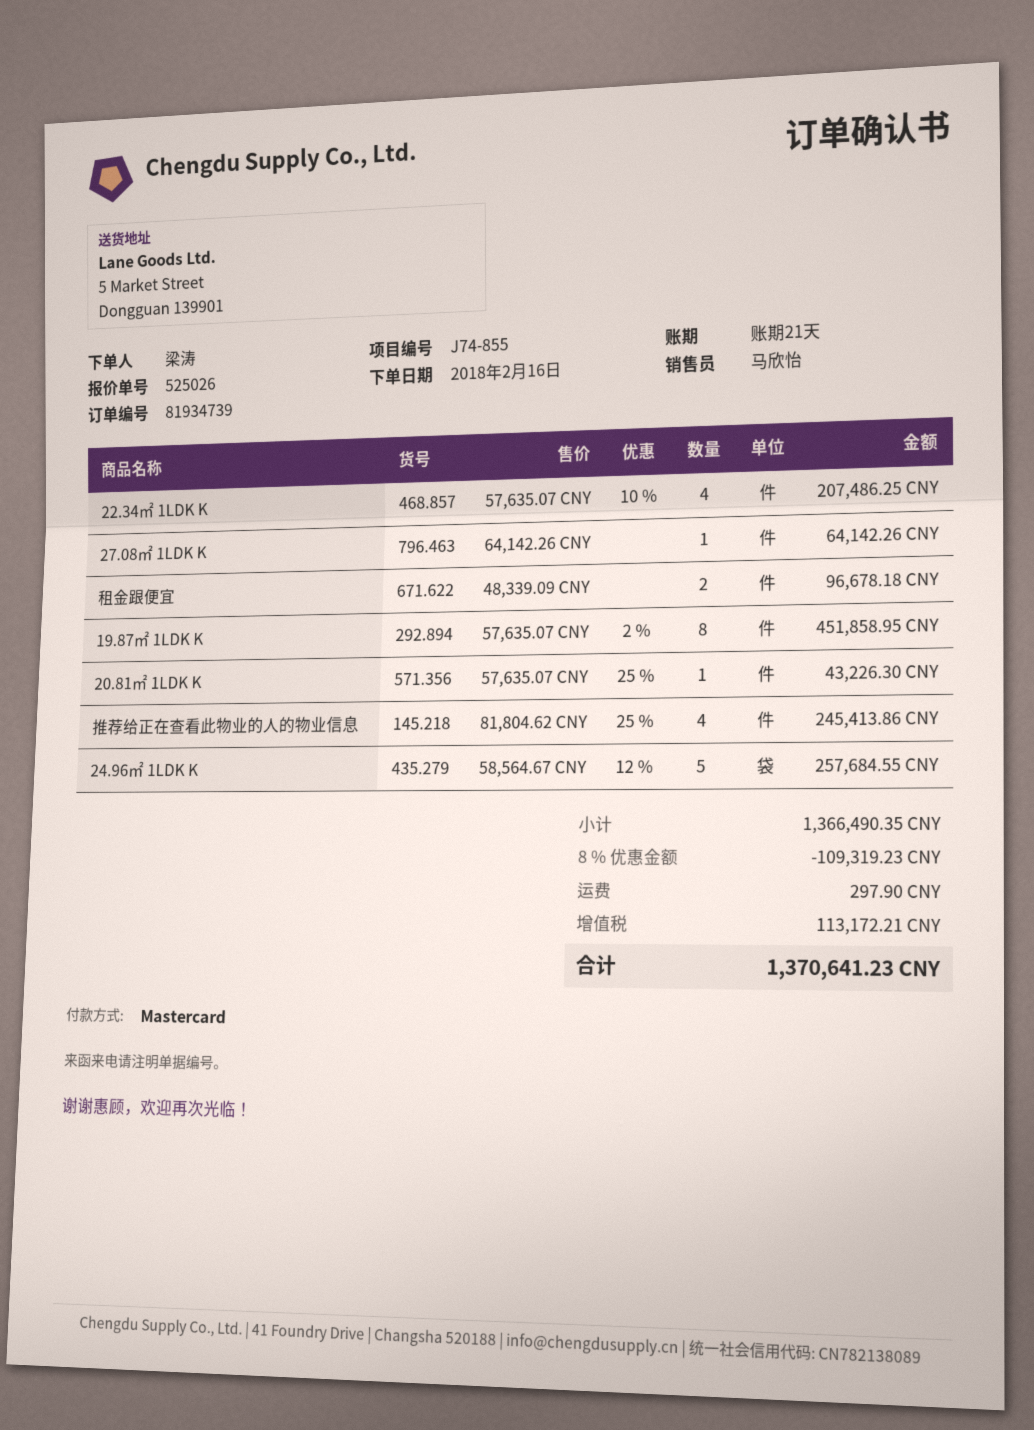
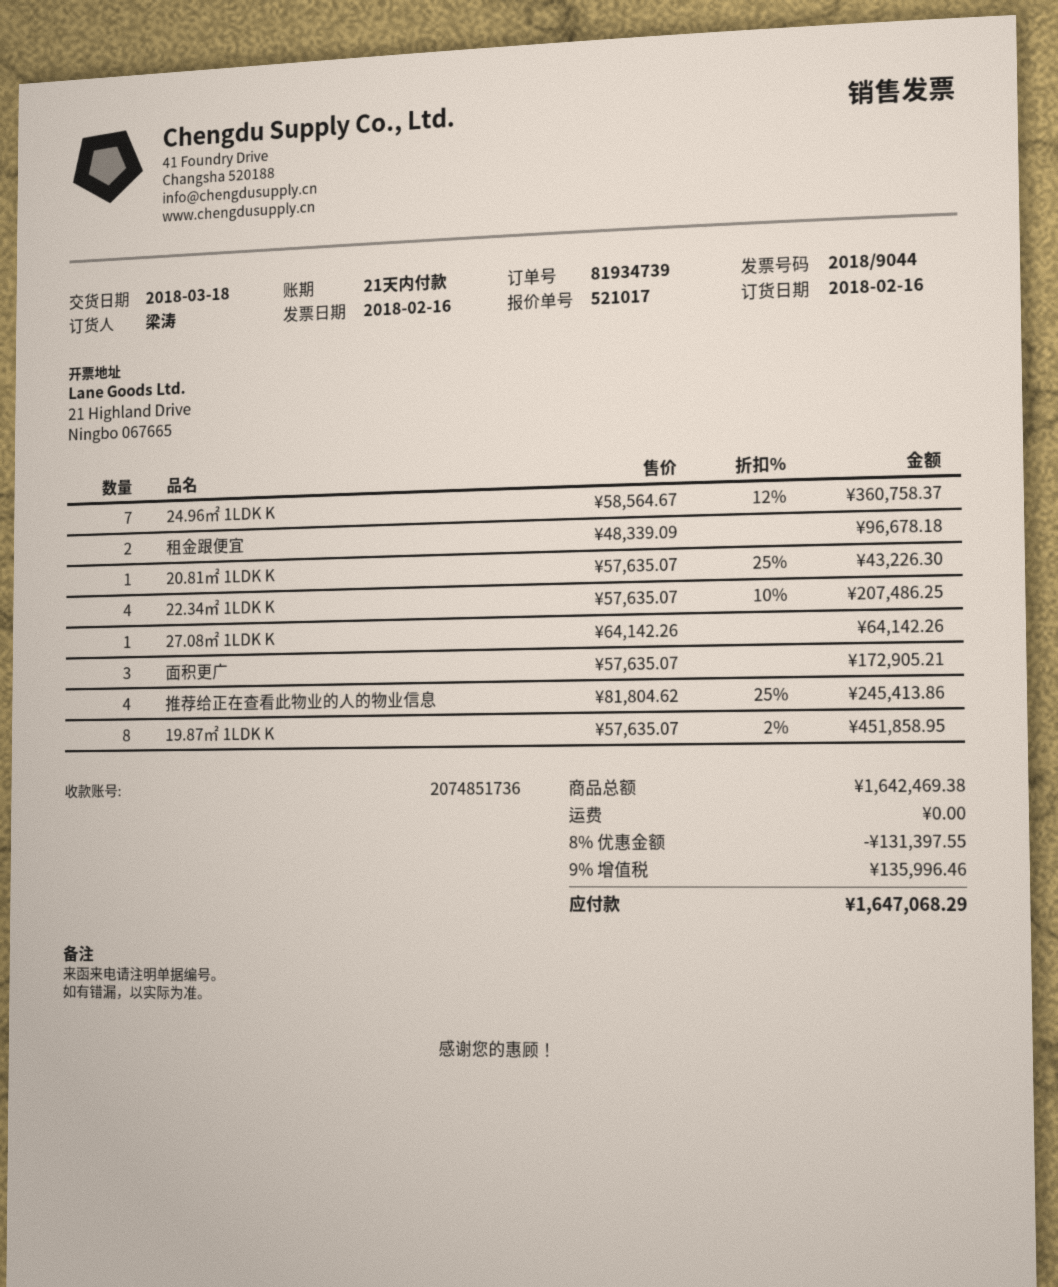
quote number: 525026 -> 521017
24.96㎡ 1LDK K: 5 x 58564.67 - 12% = 257684.55 -> 7 x 58564.67 - 12% = 360758.37
面积更广: none -> 3 x 57635.07 = 172905.21
subtotal: 1366490.35 -> 1642469.38
discount: 8% = 109319.23 -> 8% = 131397.55
shipping: 297.90 -> 0.00
tax: 113172.21 -> 135996.46
total: 1370641.23 -> 1647068.29

